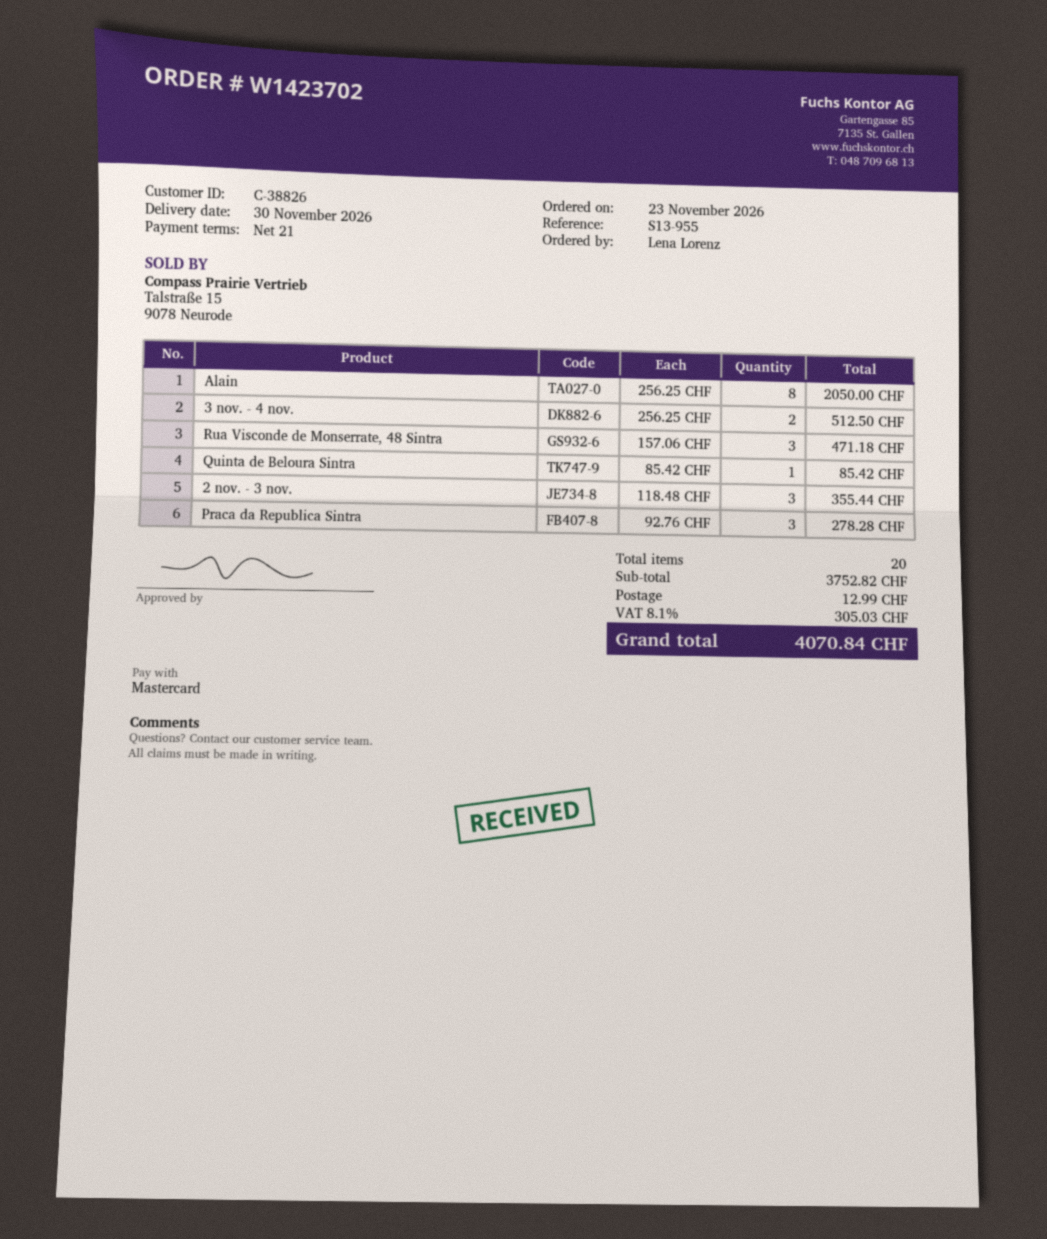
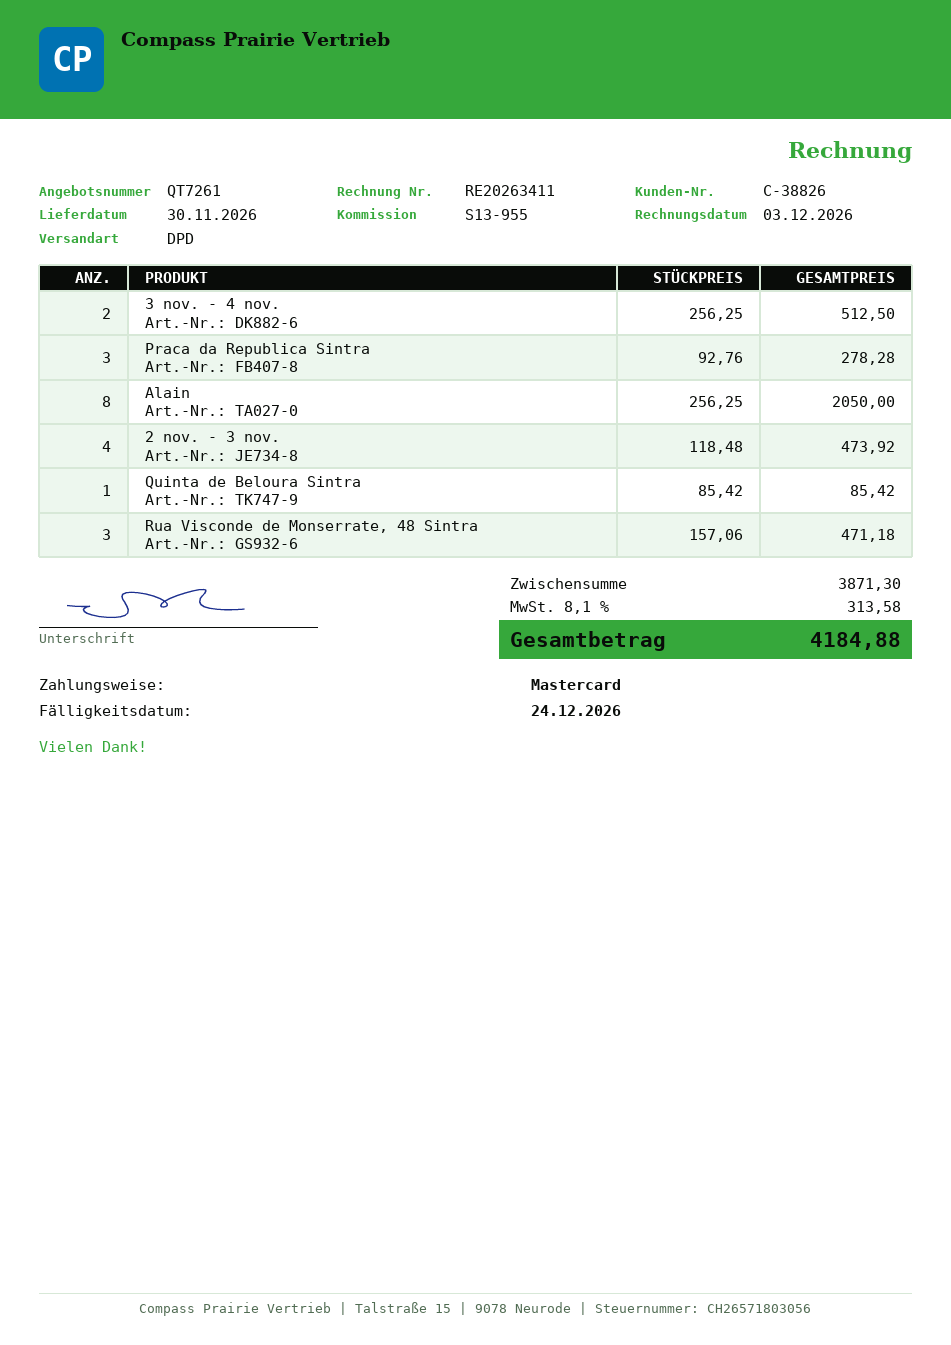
2 nov. - 3 nov.: 3 x 118.48 = 355.44 -> 4 x 118.48 = 473.92
subtotal: 3752.82 -> 3871.30
shipping: 12.99 -> none
tax: 8.1% = 305.03 -> 8.1% = 313.58
total: 4070.84 -> 4184.88

